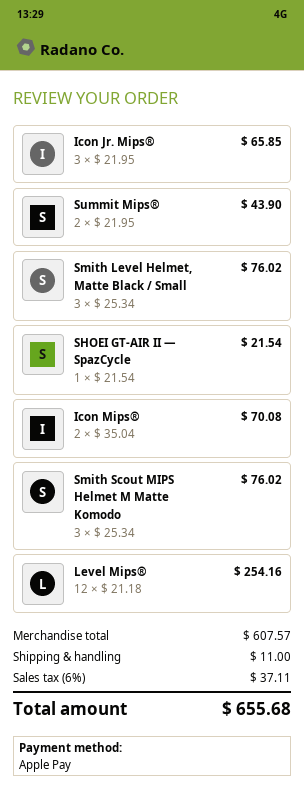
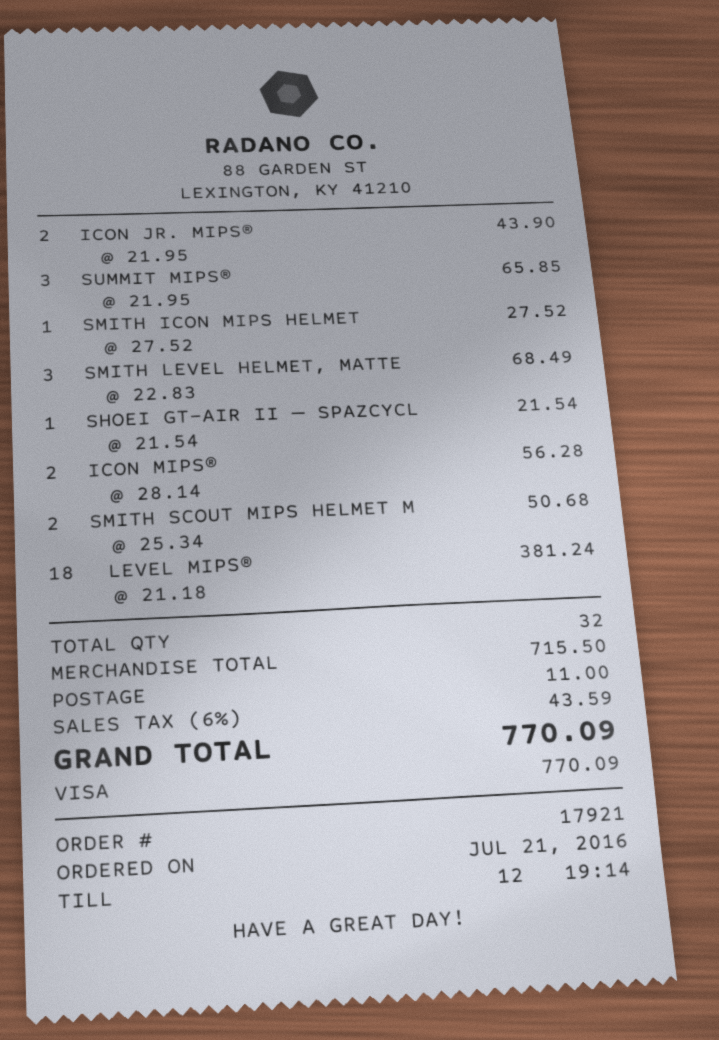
payment method: Apple Pay -> Visa
Icon Jr. Mips®: 3 x 21.95 = 65.85 -> 2 x 21.95 = 43.90
Summit Mips®: 2 x 21.95 = 43.90 -> 3 x 21.95 = 65.85
Smith Level Helmet, Matte Black / Small: 3 x 25.34 = 76.02 -> 3 x 22.83 = 68.49
Icon Mips®: 2 x 35.04 = 70.08 -> 2 x 28.14 = 56.28
Smith Scout MIPS Helmet M Matte Komodo: 3 x 25.34 = 76.02 -> 2 x 25.34 = 50.68
Level Mips®: 12 x 21.18 = 254.16 -> 18 x 21.18 = 381.24
SMITH ICON MIPS HELMET: none -> 1 x 27.52 = 27.52
subtotal: 607.57 -> 715.50
tax: 6% = 37.11 -> 6% = 43.59
total: 655.68 -> 770.09

